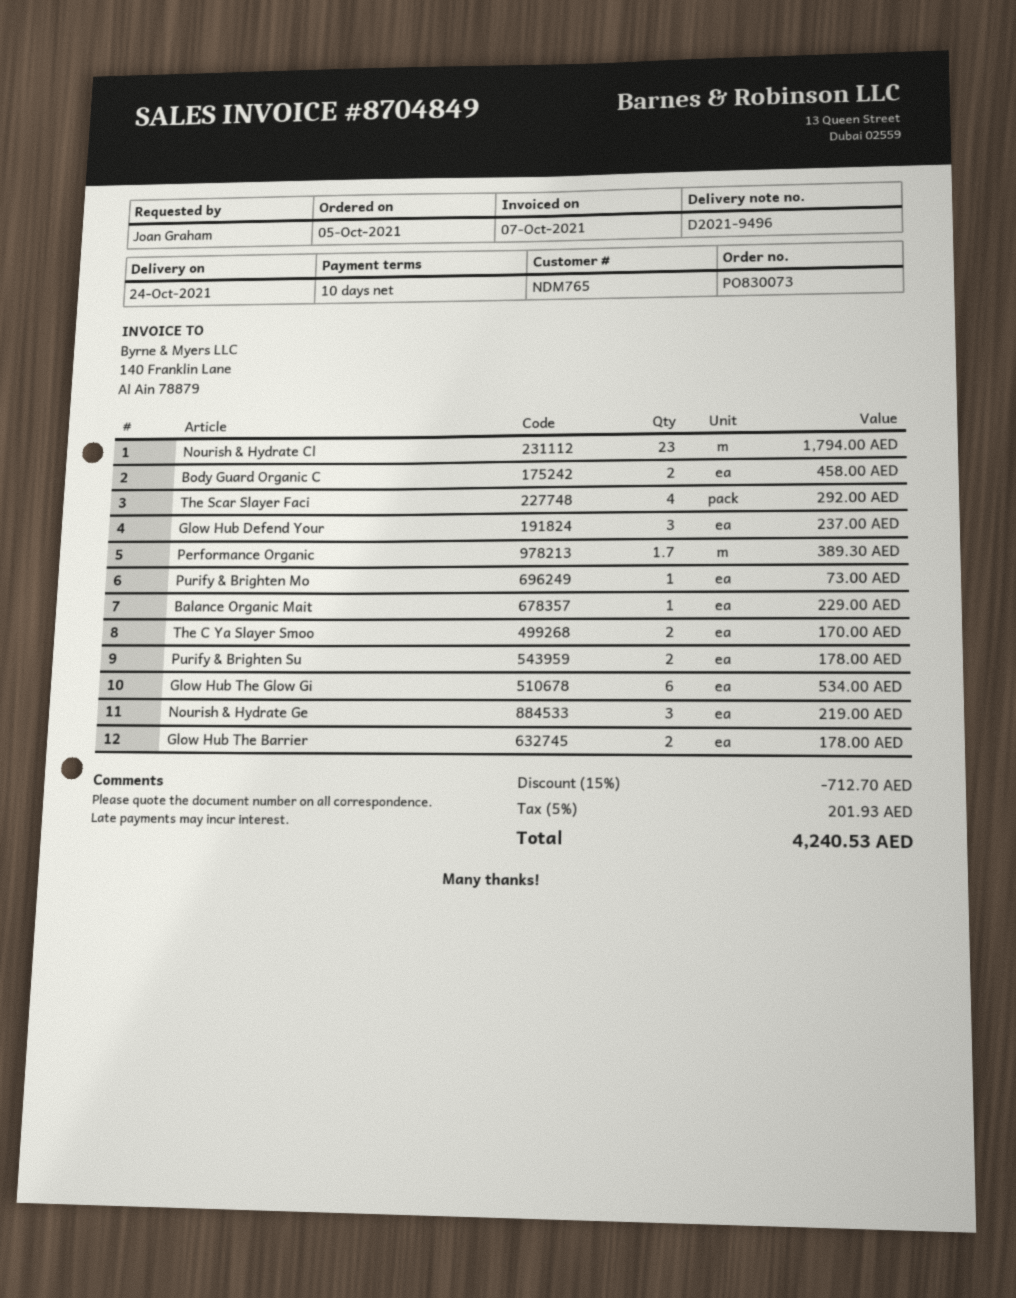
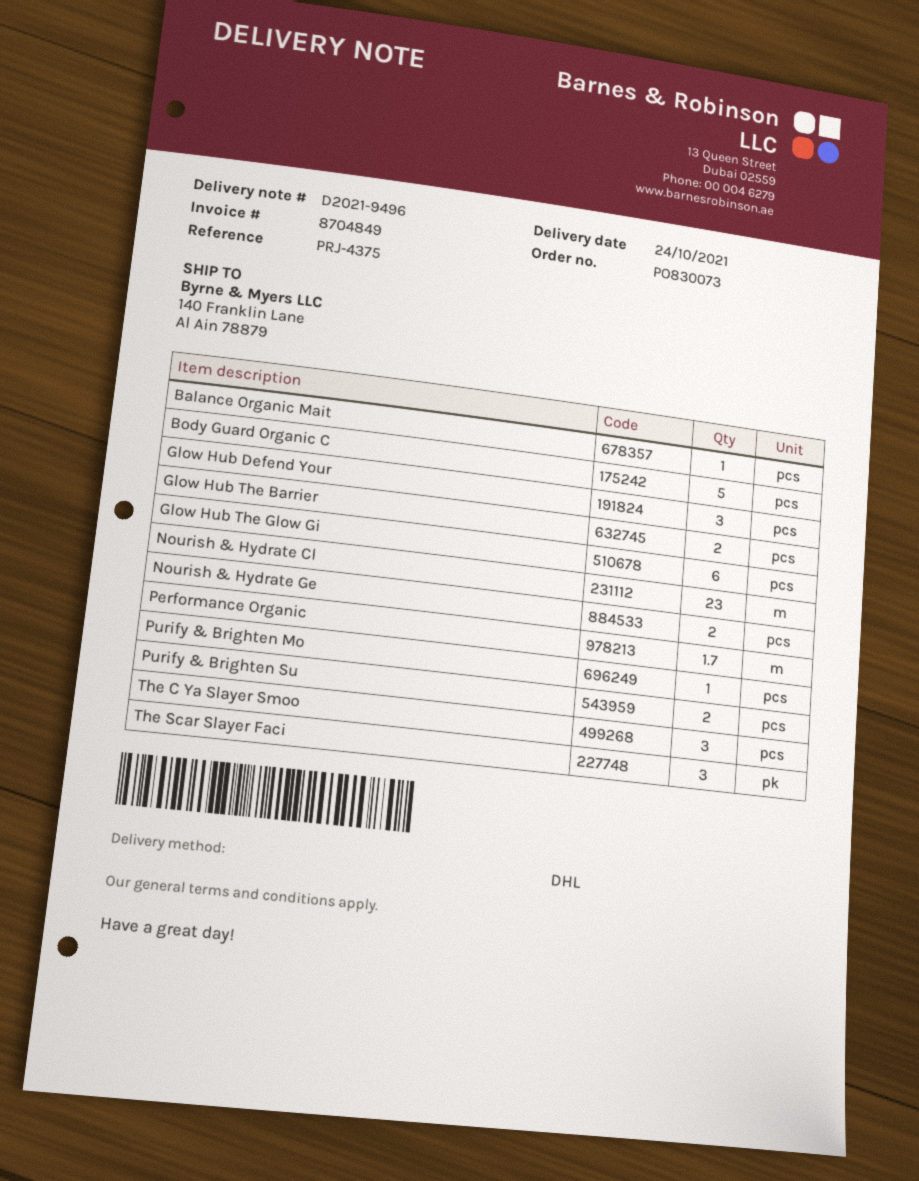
Body Guard Organic C: 2 -> 5
The Scar Slayer Faci: 4 -> 3
The C Ya Slayer Smoo: 2 -> 3
Nourish & Hydrate Ge: 3 -> 2

